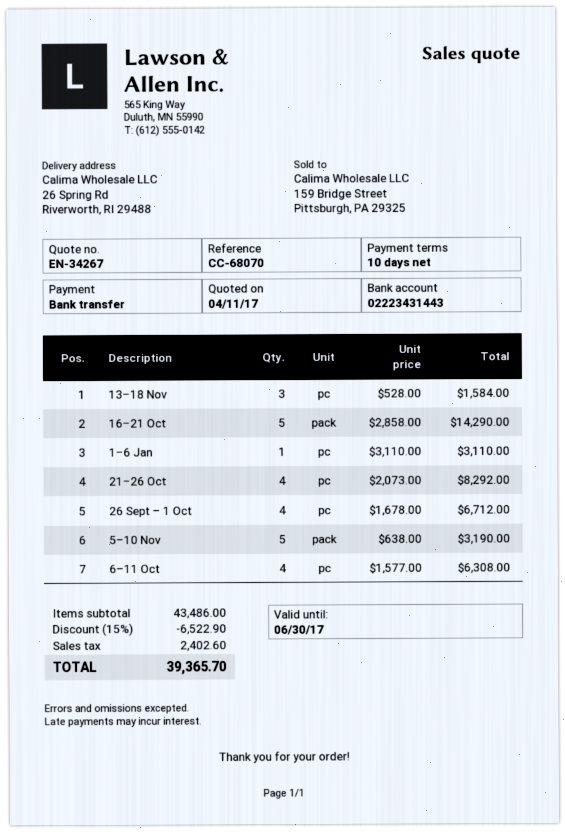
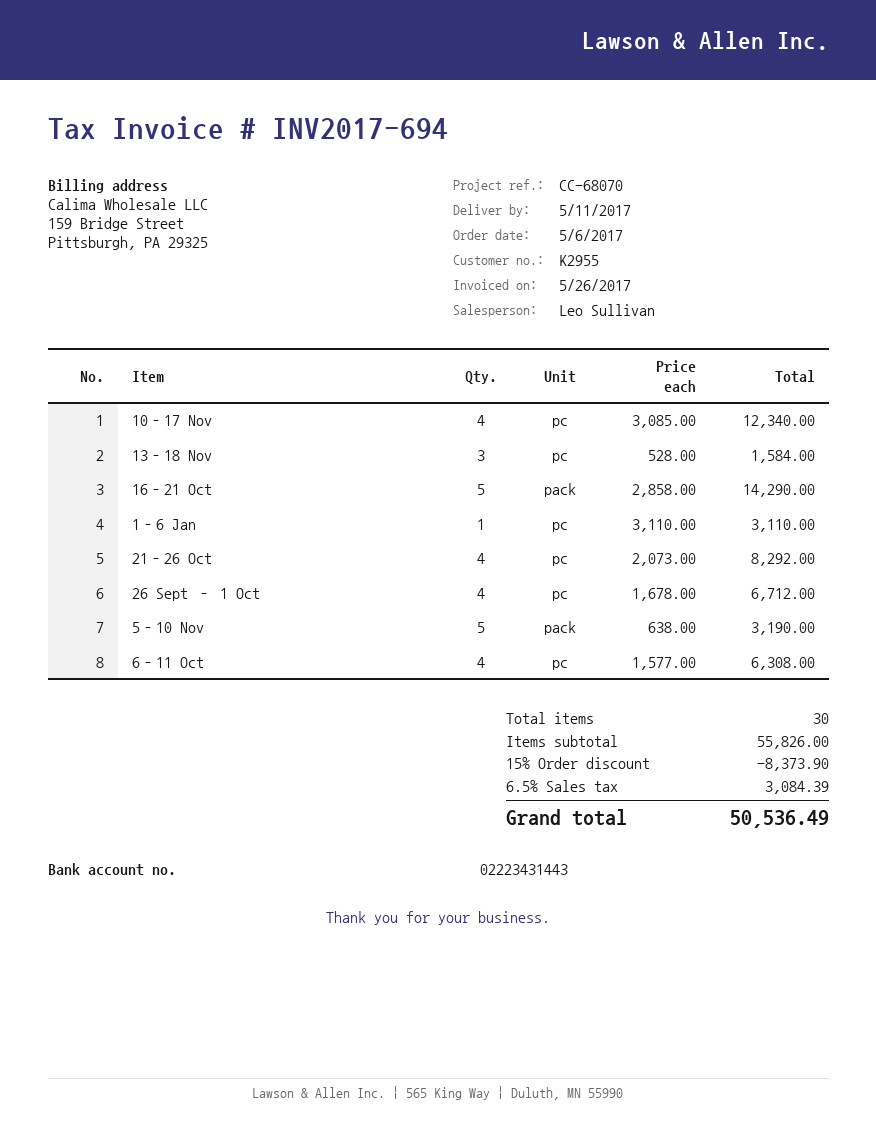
10–17 Nov: none -> 4 x 3085.00 = 12340.00
subtotal: 43486.00 -> 55826.00
discount: 15% = 6522.90 -> 15% = 8373.90
tax: 2402.60 -> 3084.39
total: 39365.70 -> 50536.49

